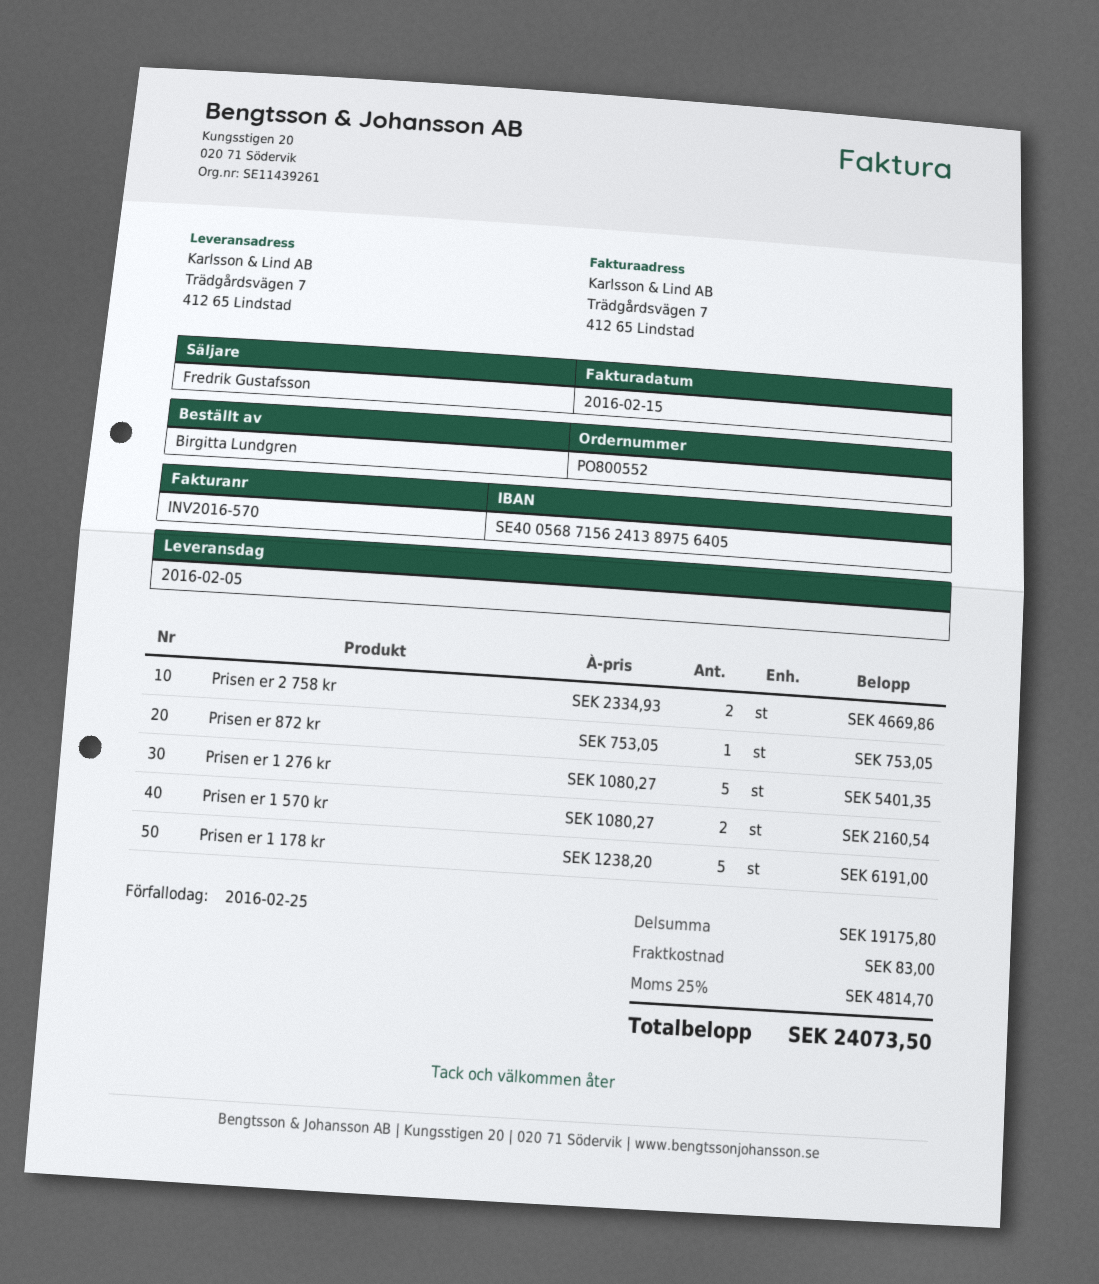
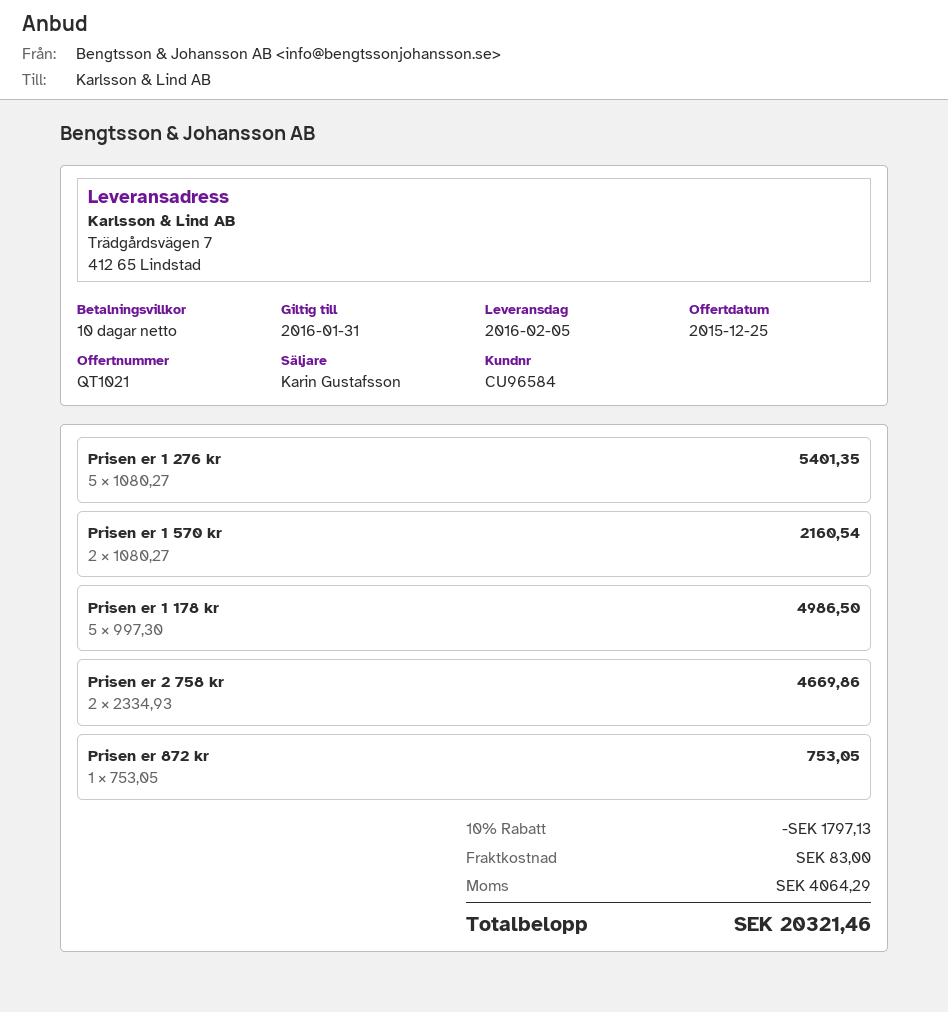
sales rep: Fredrik Gustafsson -> Karin Gustafsson
Prisen er 1 178 kr: 5 x 1238.20 = 6191.00 -> 5 x 997.30 = 4986.50
discount: none -> 10% = 1797.13
tax: 4814.70 -> 4064.29
total: 24073.50 -> 20321.46

